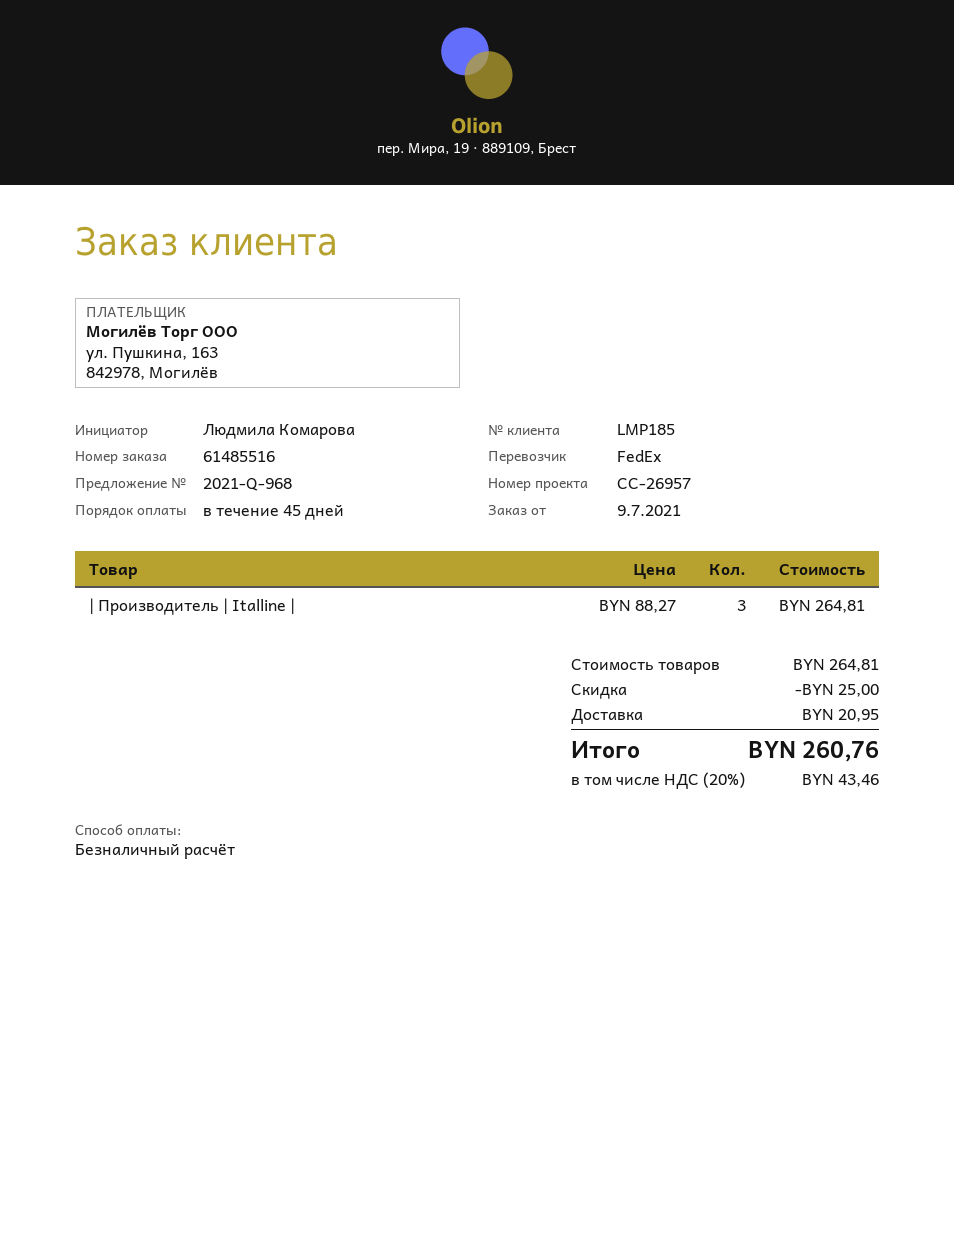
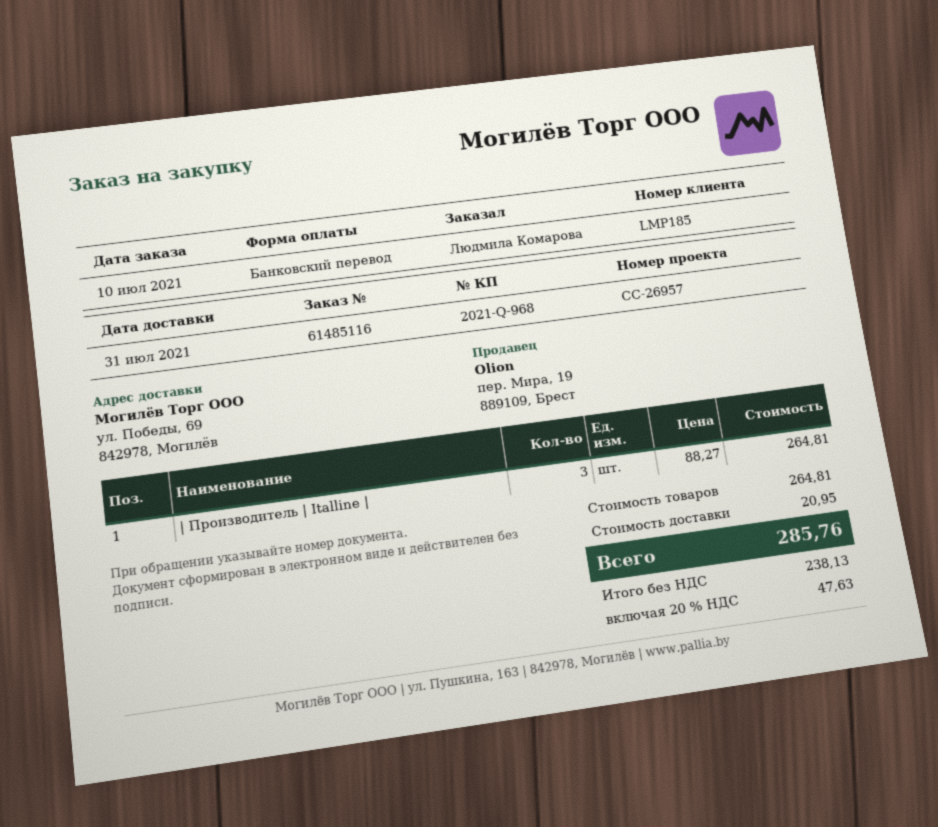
order number: 61485516 -> 61485116
order date: 2021-07-09 -> 2021-07-10
discount: 25.00 -> none
tax: 20% = 43.46 -> 20% = 47.63
total: 260.76 -> 285.76

